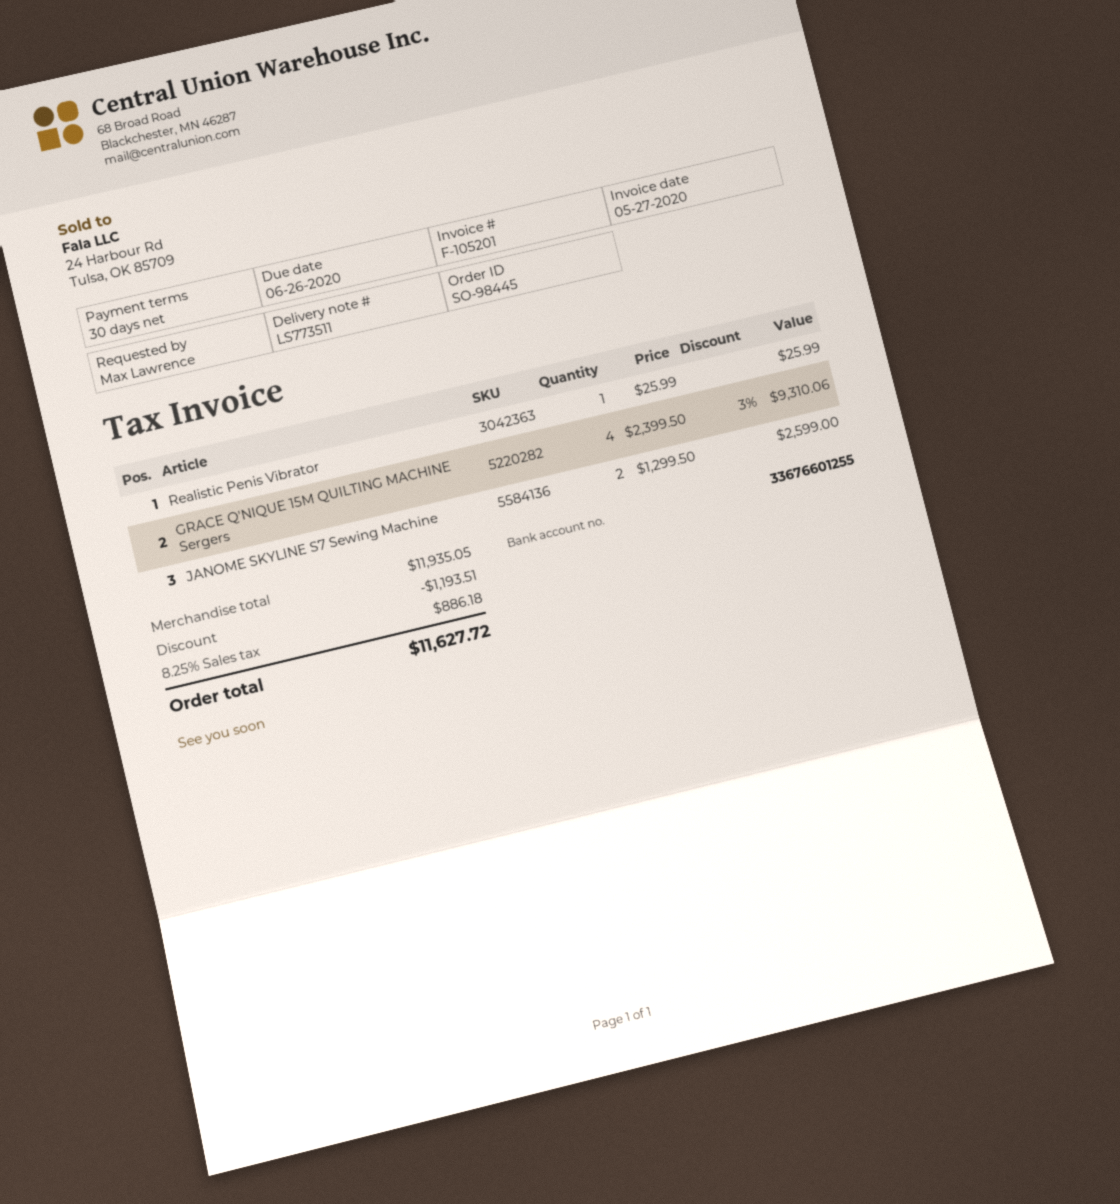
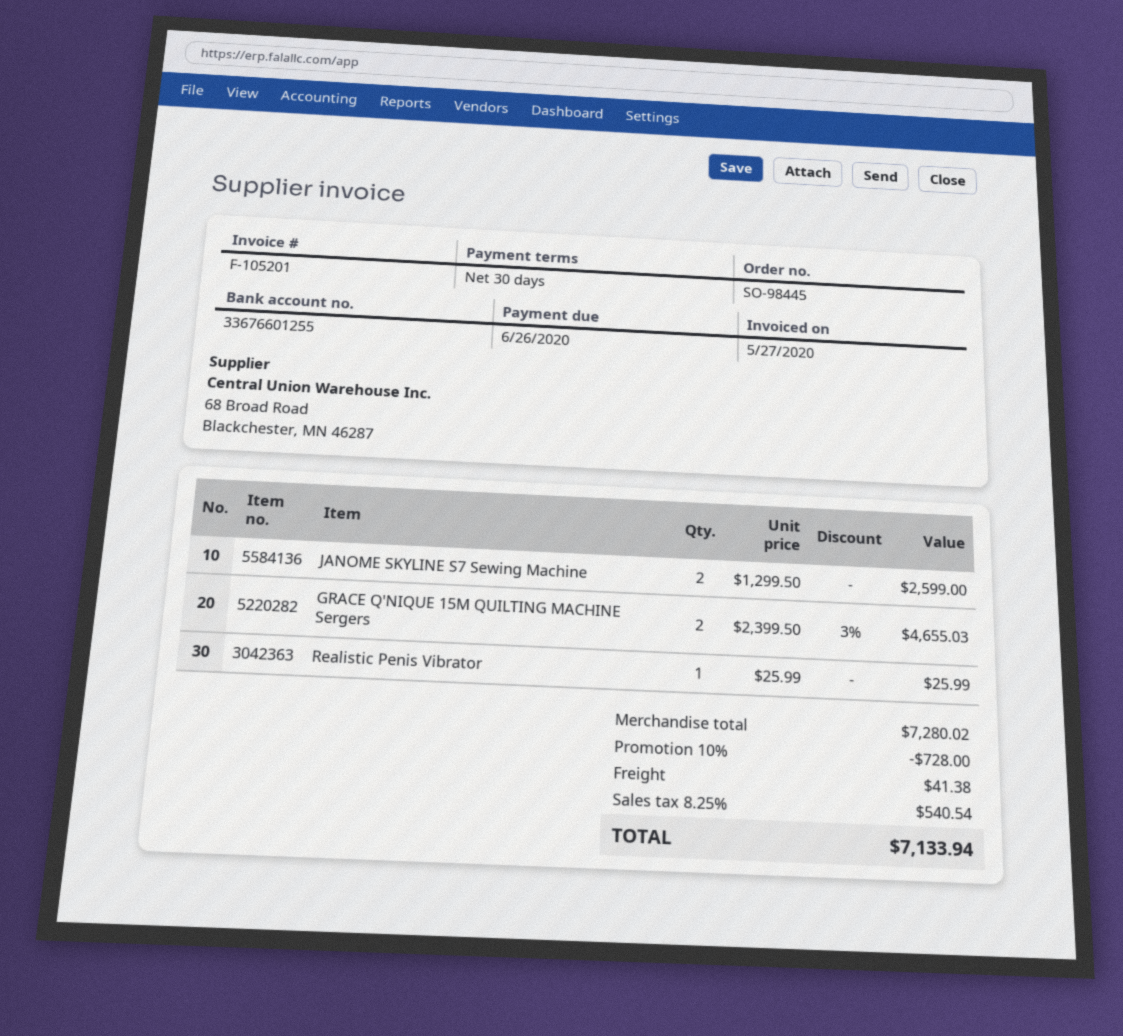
GRACE Q'NIQUE 15M QUILTING MACHINE Sergers: 4 x 2399.50 - 3% = 9310.06 -> 2 x 2399.50 - 3% = 4655.03
subtotal: 11935.05 -> 7280.02
discount: 1193.51 -> 728.00
shipping: none -> 41.38
tax: 8.25% = 886.18 -> 8.25% = 540.54
total: 11627.72 -> 7133.94

